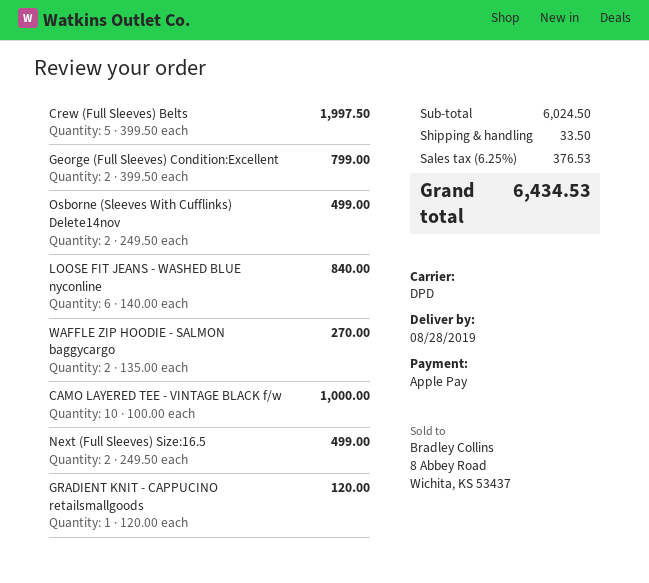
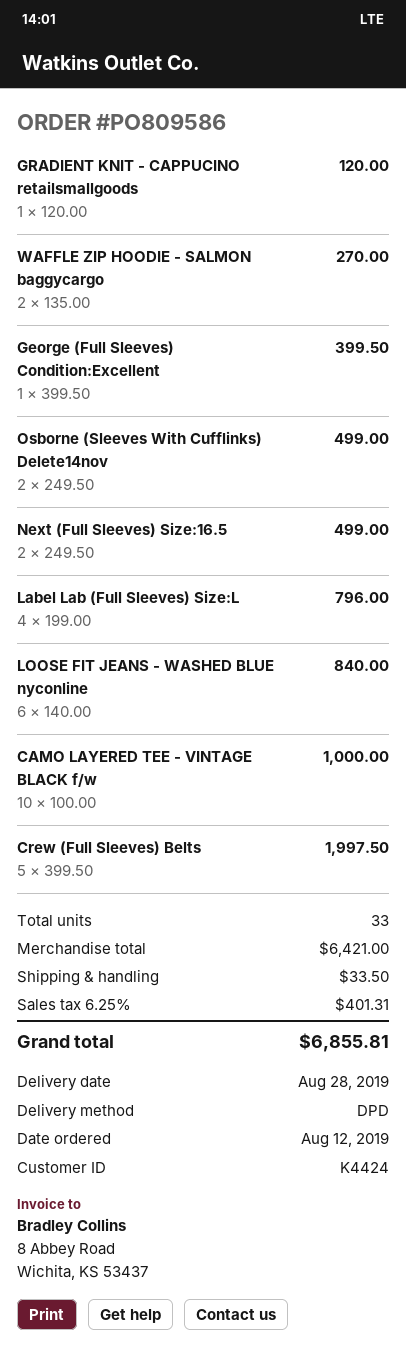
George (Full Sleeves) Condition:Excellent: 2 x 399.50 = 799.00 -> 1 x 399.50 = 399.50
Label Lab (Full Sleeves) Size:L: none -> 4 x 199.00 = 796.00
subtotal: 6024.50 -> 6421.00
tax: 6.25% = 376.53 -> 6.25% = 401.31
total: 6434.53 -> 6855.81

